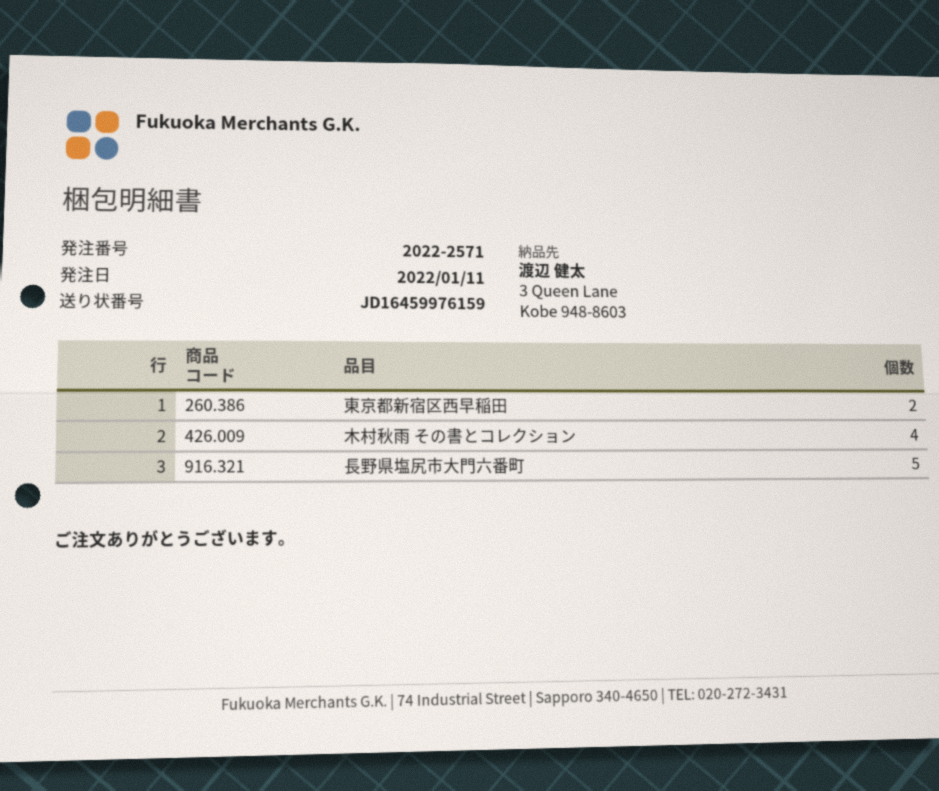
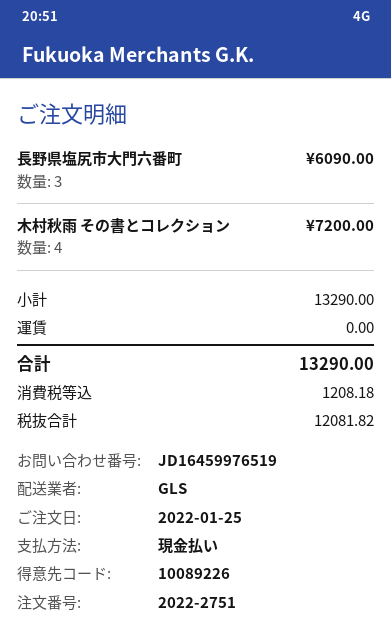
order number: 2022-2571 -> 2022-2751
order date: 2022-01-11 -> 2022-01-25
tracking number: JD16459976159 -> JD16459976519
東京都新宿区西早稲田: 2 -> none
長野県塩尻市大門六番町: 5 -> 3

